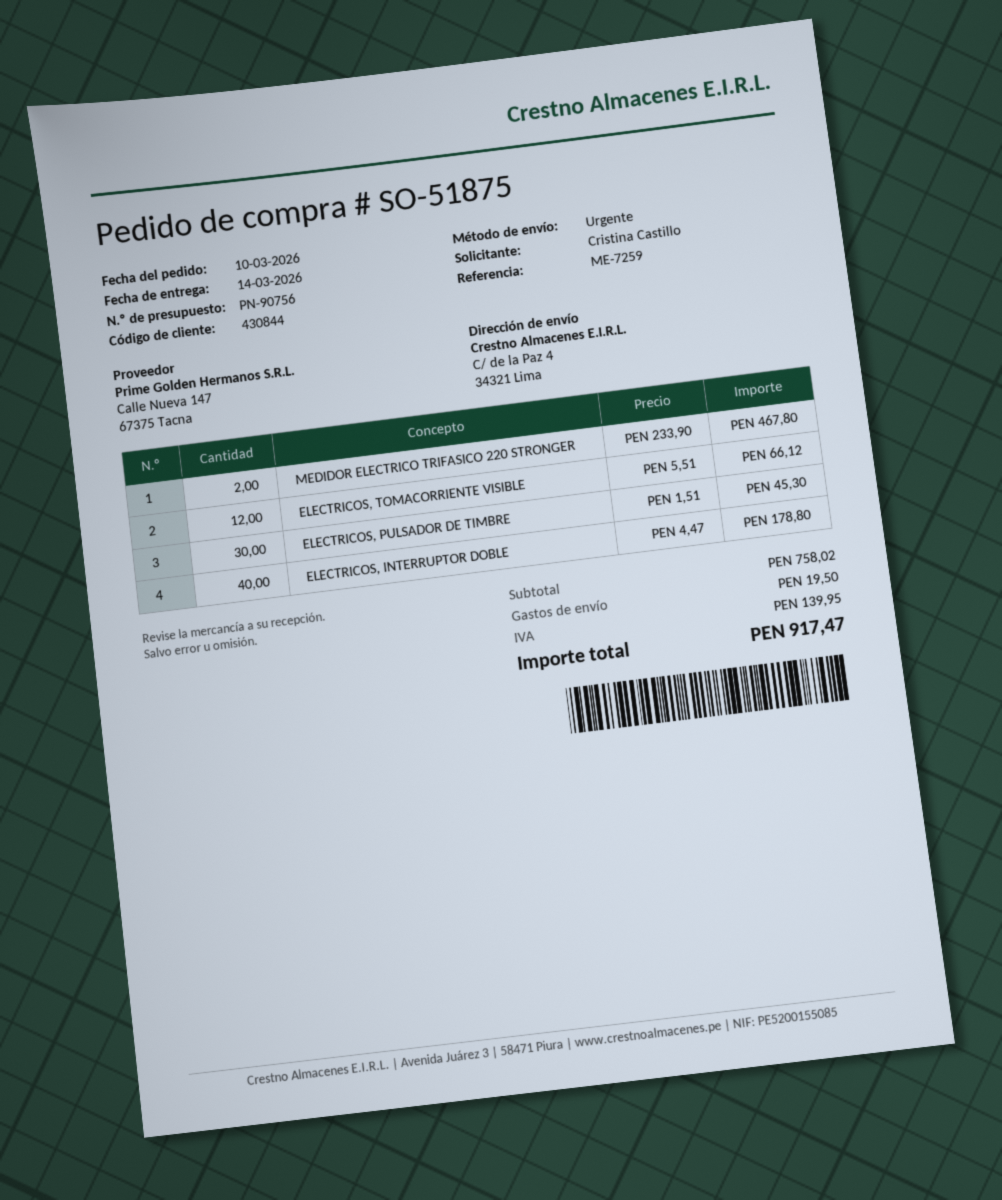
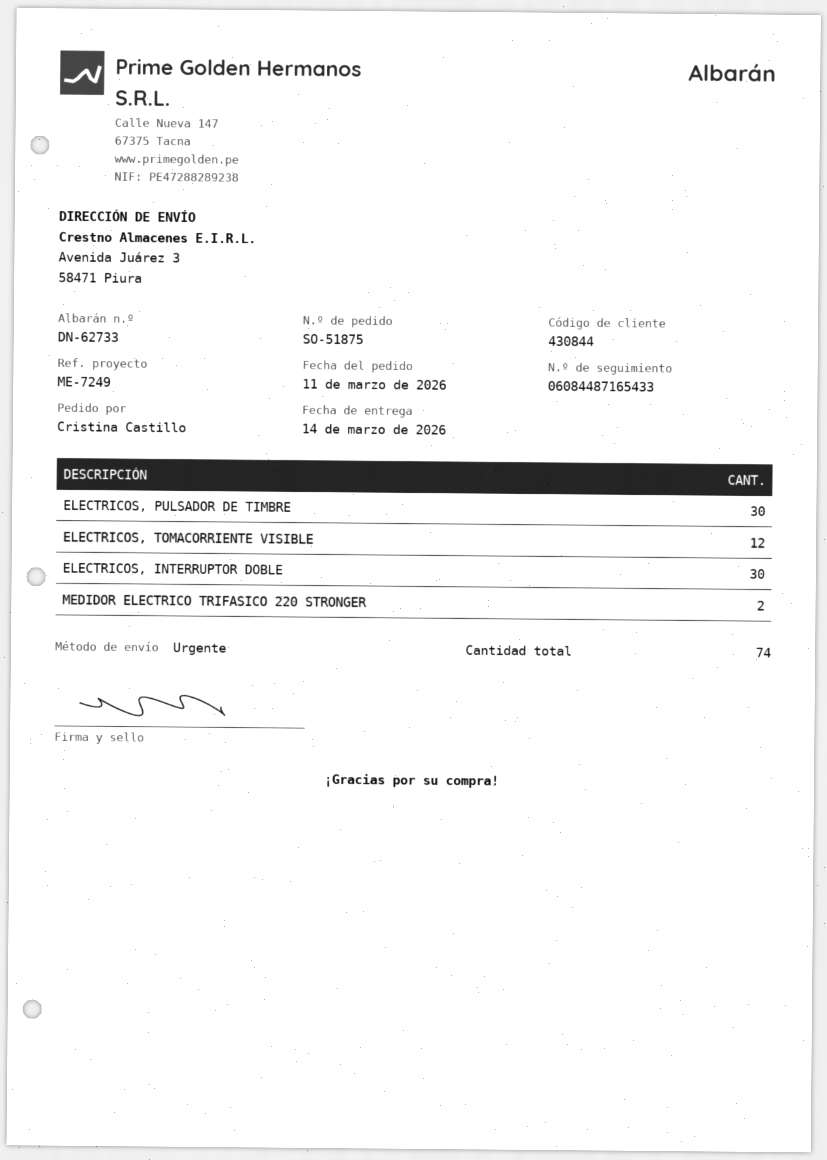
order date: 2026-03-10 -> 2026-03-11
reference: ME-7259 -> ME-7249
ship to: C/ de la Paz 4, 34321 Lima -> Avenida Juárez 3, 58471 Piura
ELECTRICOS, INTERRUPTOR DOBLE: 40 -> 30

